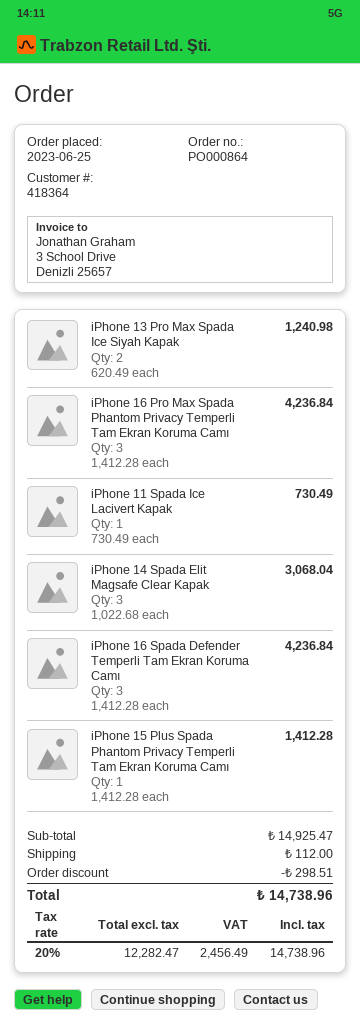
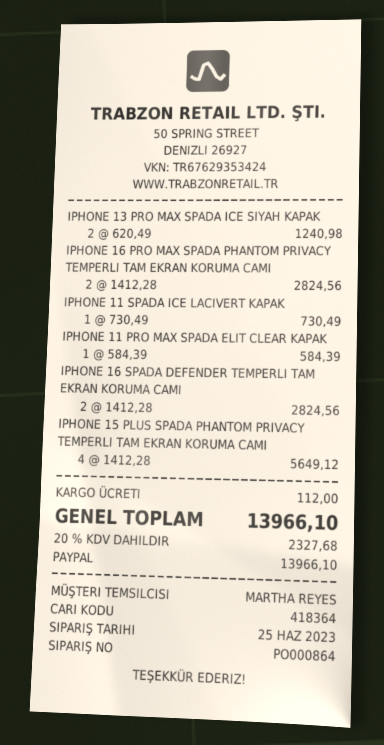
iPhone 16 Pro Max Spada Phantom Privacy Temperli Tam Ekran Koruma Camı: 3 x 1412.28 = 4236.84 -> 2 x 1412.28 = 2824.56
iPhone 14 Spada Elit Magsafe Clear Kapak: 3 x 1022.68 = 3068.04 -> none
iPhone 16 Spada Defender Temperli Tam Ekran Koruma Camı: 3 x 1412.28 = 4236.84 -> 2 x 1412.28 = 2824.56
iPhone 15 Plus Spada Phantom Privacy Temperli Tam Ekran Koruma Camı: 1 x 1412.28 = 1412.28 -> 4 x 1412.28 = 5649.12
IPHONE 11 PRO MAX SPADA ELIT CLEAR KAPAK: none -> 1 x 584.39 = 584.39
discount: 298.51 -> none
tax: 20% = 2456.49 -> 20% = 2327.68
total: 14738.96 -> 13966.10

